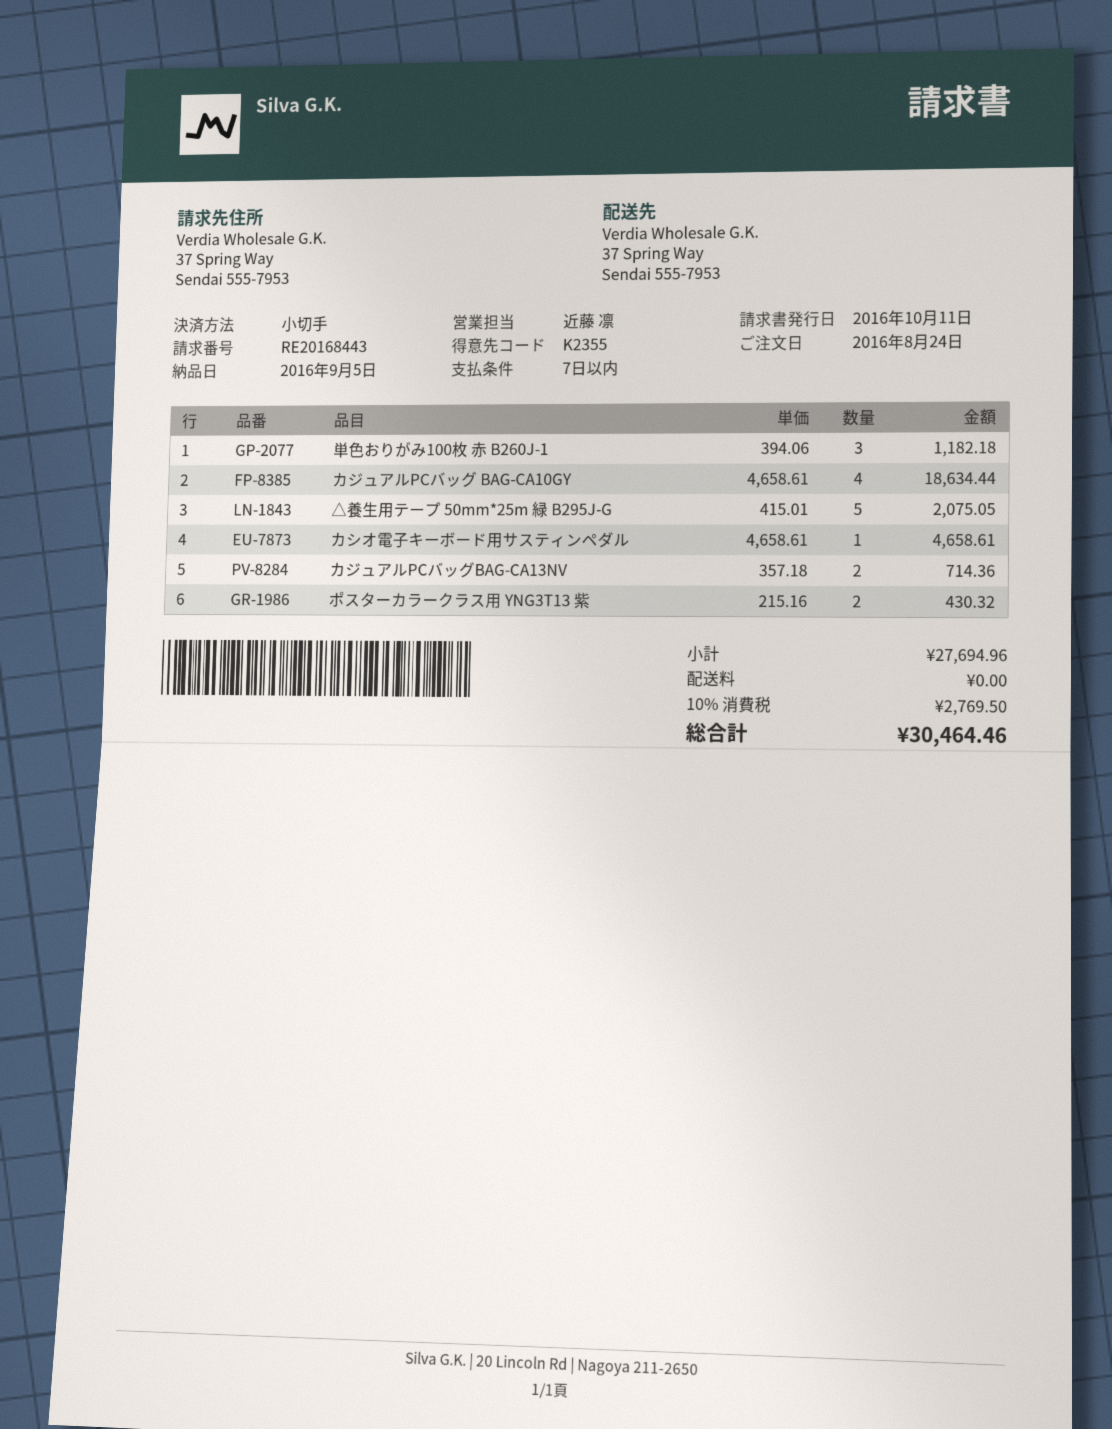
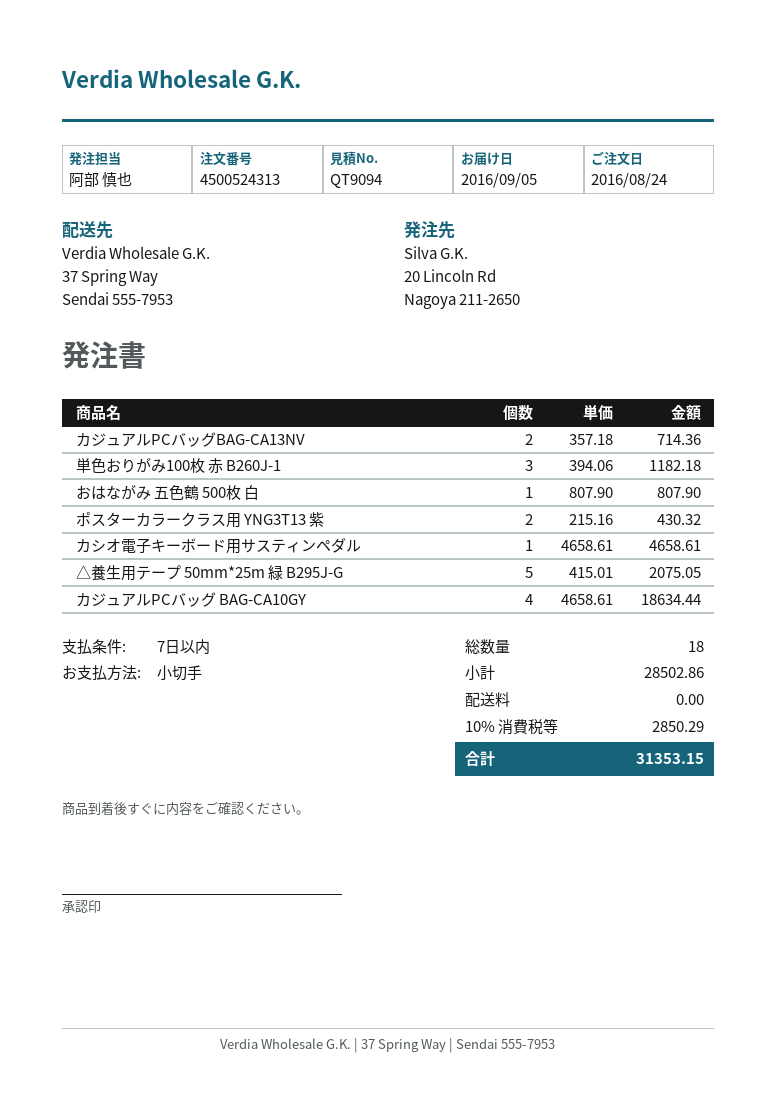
おはながみ 五色鶴 500枚 白: none -> 1 x 807.90 = 807.90
subtotal: 27694.96 -> 28502.86
tax: 10% = 2769.50 -> 10% = 2850.29
total: 30464.46 -> 31353.15

